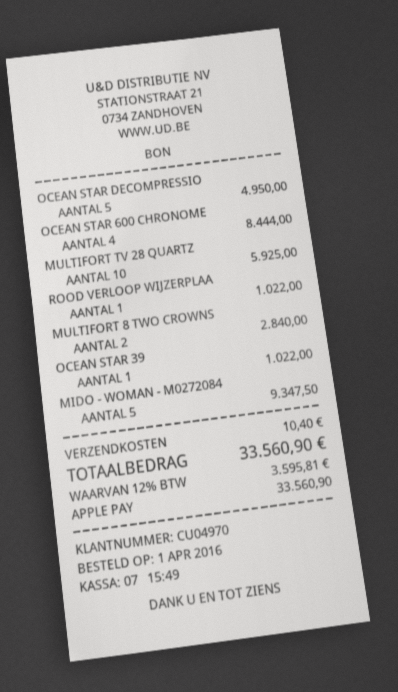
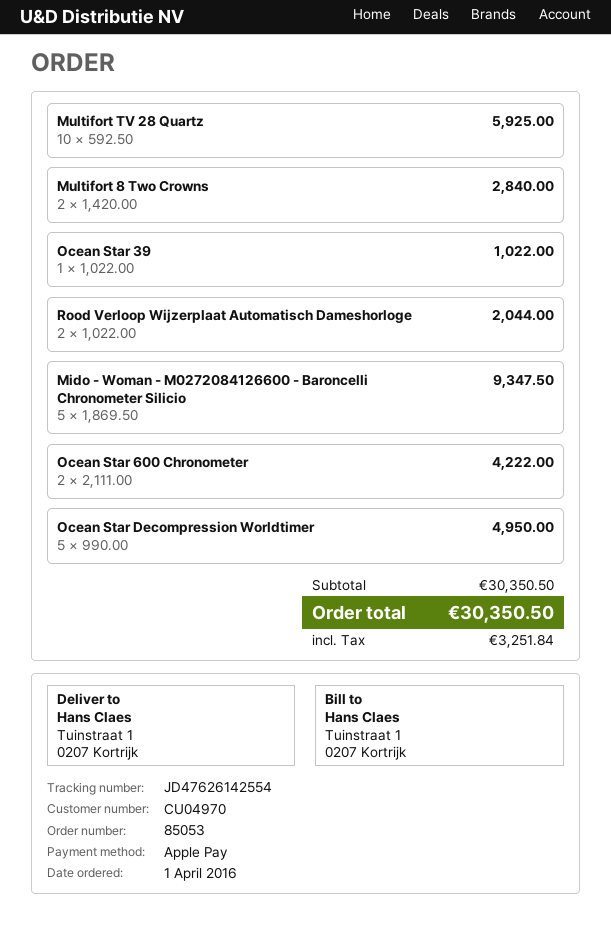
OCEAN STAR 600 CHRONOME: 4 for 8444.00 -> 2 for 4222.00
ROOD VERLOOP WIJZERPLAA: 1 for 1022.00 -> 2 for 2044.00
shipping: 10.40 -> none
tax: 3595.81 -> 3251.84
total: 33560.90 -> 30350.50

